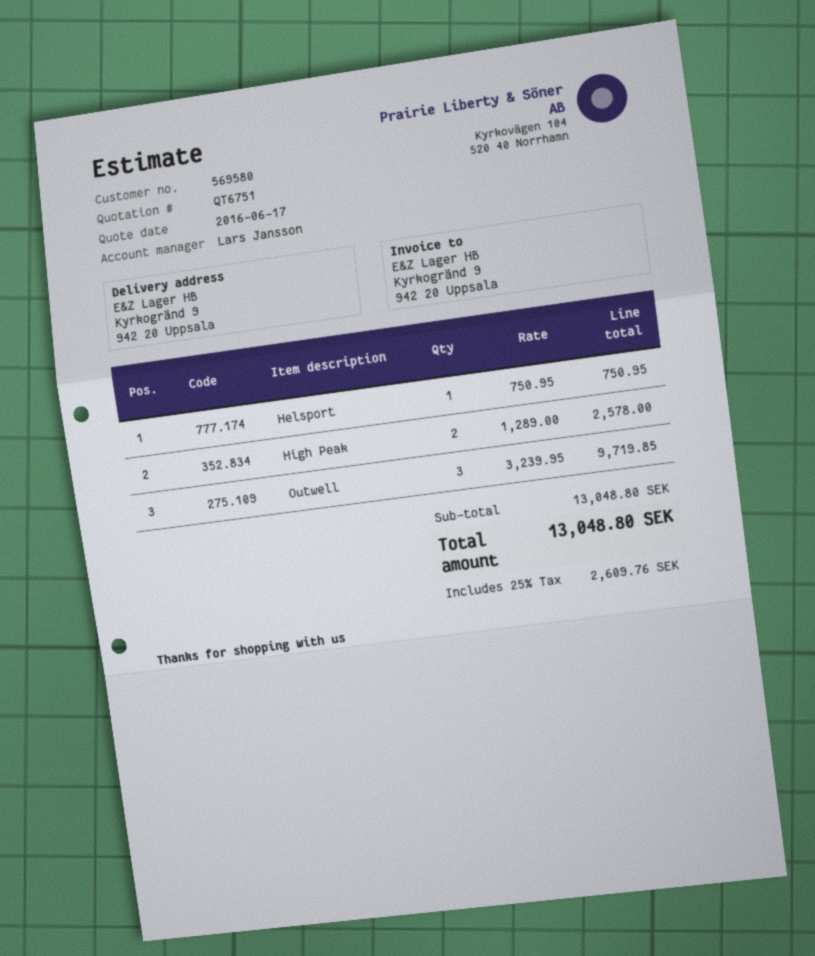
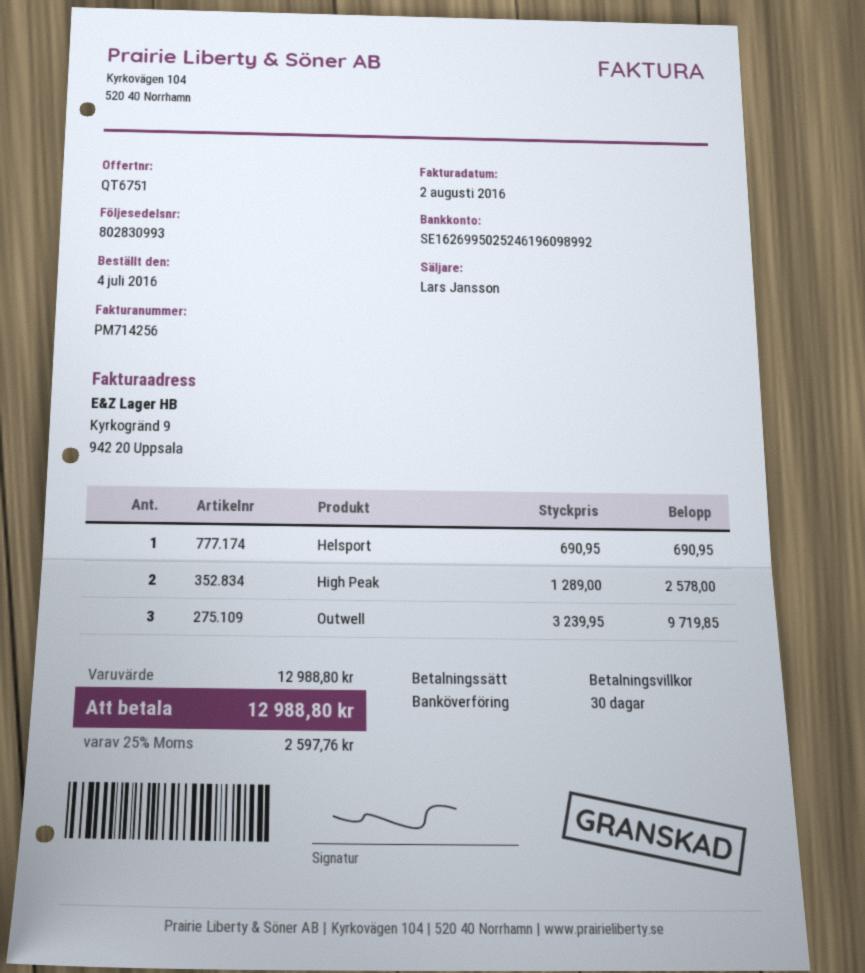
Helsport: 1 x 750.95 = 750.95 -> 1 x 690.95 = 690.95
subtotal: 13048.80 -> 12988.80
tax: 25% = 2609.76 -> 25% = 2597.76
total: 13048.80 -> 12988.80

